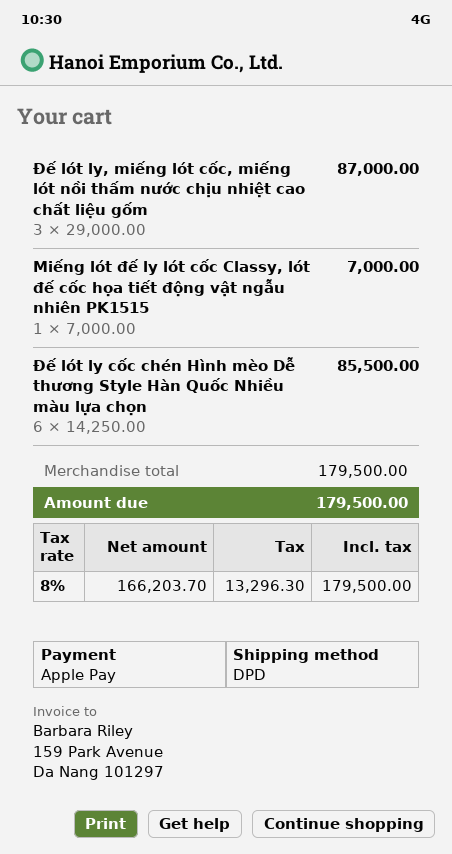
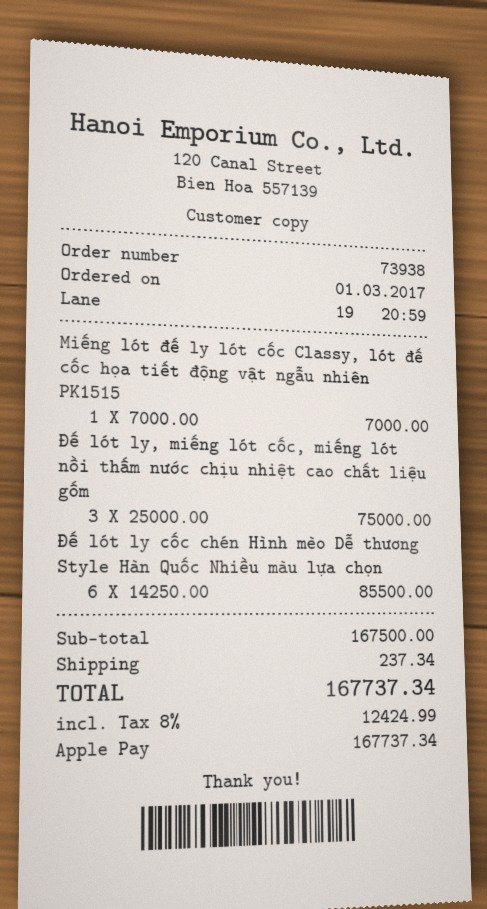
Đế lót ly, miếng lót cốc, miếng lót nồi thấm nước chịu nhiệt cao chất liệu gốm: 3 x 29000.00 = 87000.00 -> 3 x 25000.00 = 75000.00
subtotal: 179500.00 -> 167500.00
shipping: none -> 237.34
tax: 8% = 13296.30 -> 8% = 12424.99
total: 179500.00 -> 167737.34

